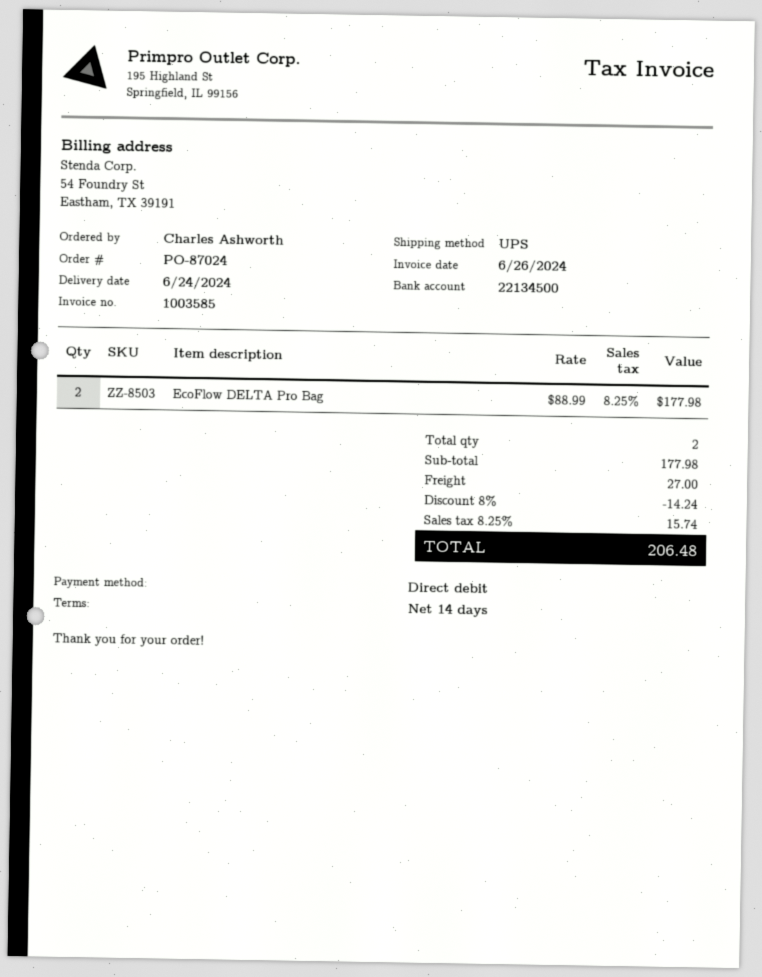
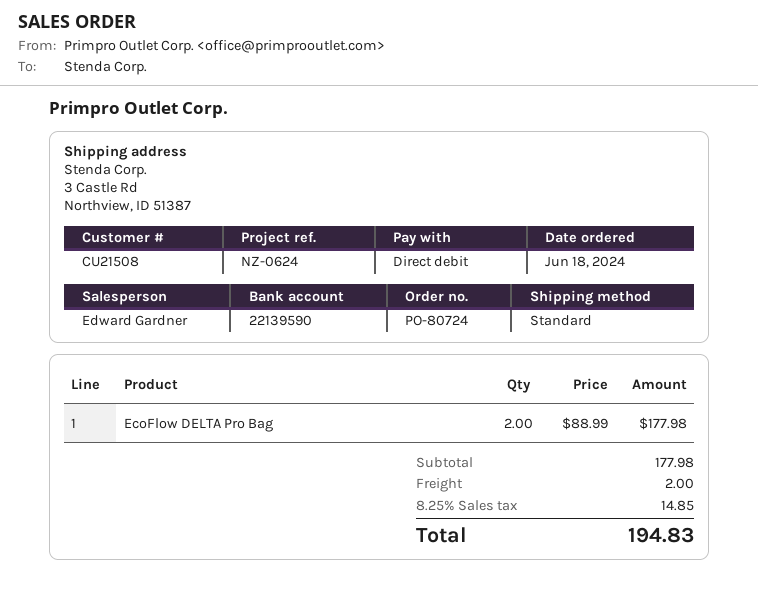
order number: PO-87024 -> PO-80724
bank account: 22134500 -> 22139590
shipping method: UPS -> standard
discount: 8% = 14.24 -> none
shipping: 27.00 -> 2.00
tax: 8.25% = 15.74 -> 8.25% = 14.85
total: 206.48 -> 194.83

